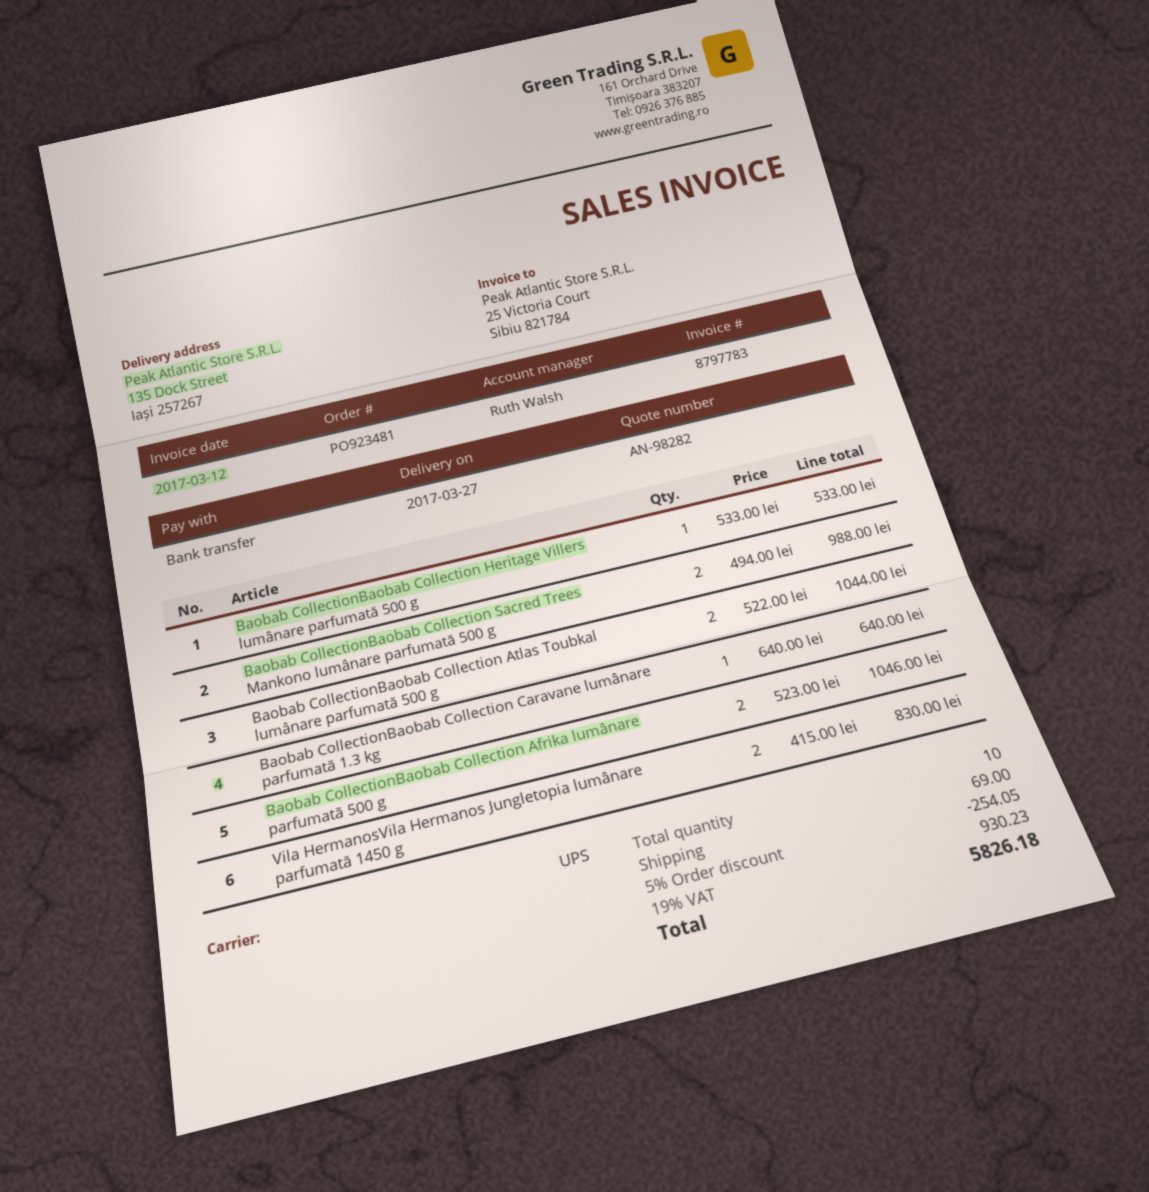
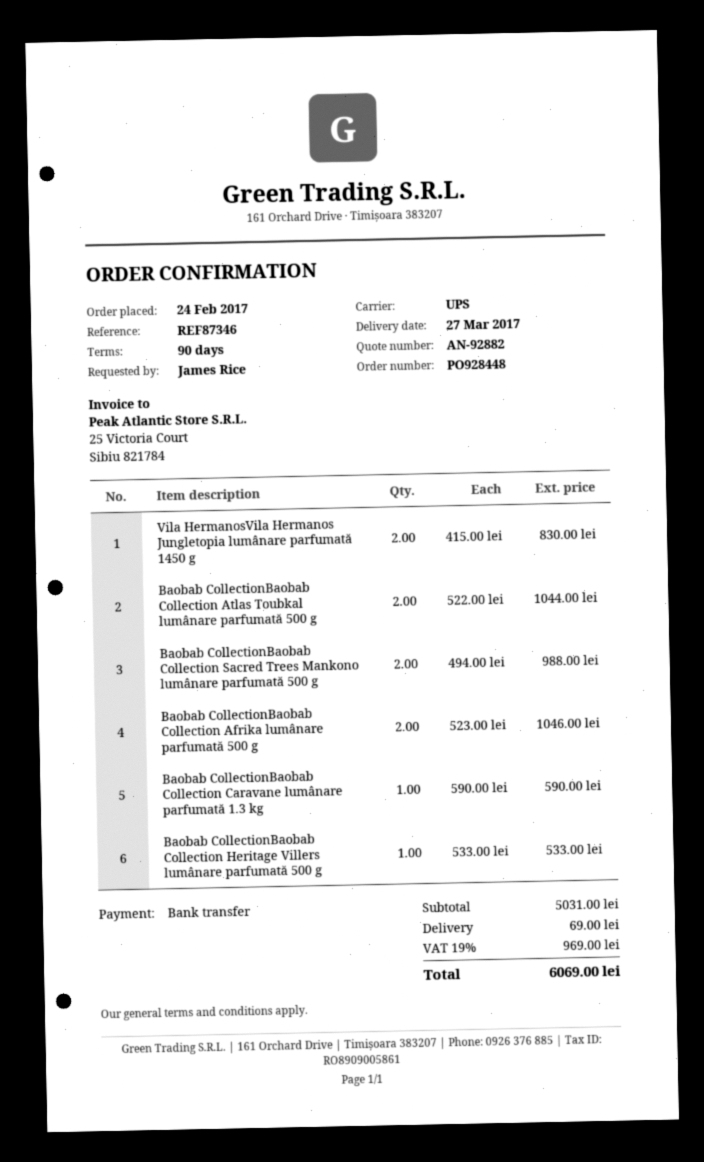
quote number: AN-98282 -> AN-92882
order number: PO923481 -> PO928448
Baobab CollectionBaobab Collection Caravane lumânare parfumată 1.3 kg: 1 x 640.00 = 640.00 -> 1 x 590.00 = 590.00
discount: 5% = 254.05 -> none
tax: 19% = 930.23 -> 19% = 969.00
total: 5826.18 -> 6069.00

